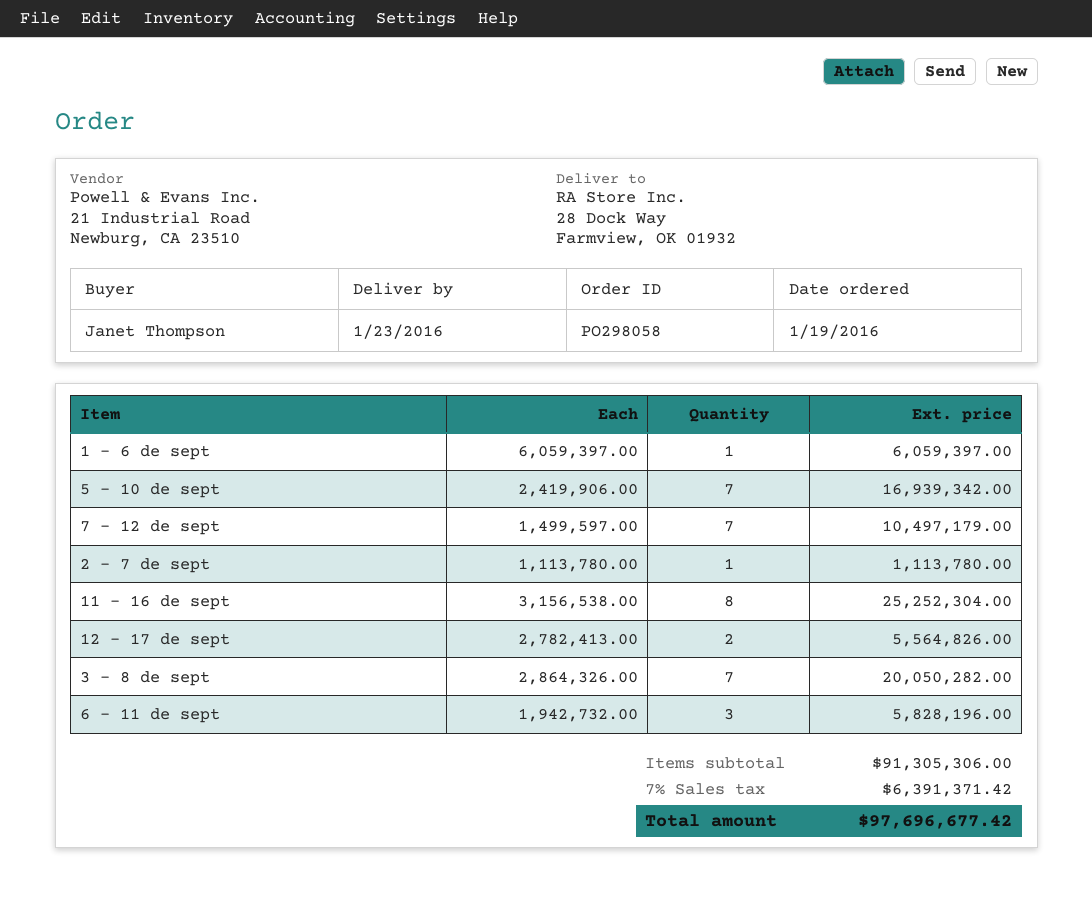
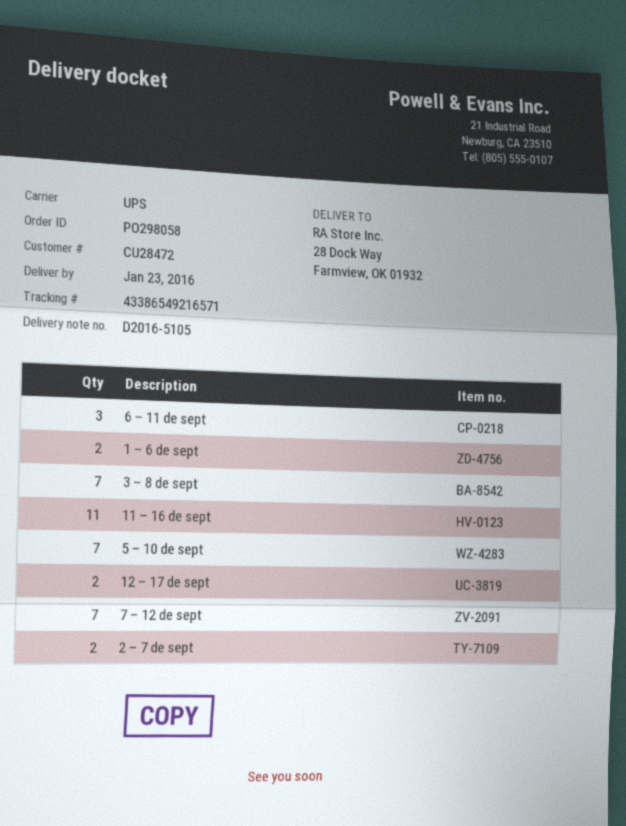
1 – 6 de sept: 1 -> 2
2 – 7 de sept: 1 -> 2
11 – 16 de sept: 8 -> 11

